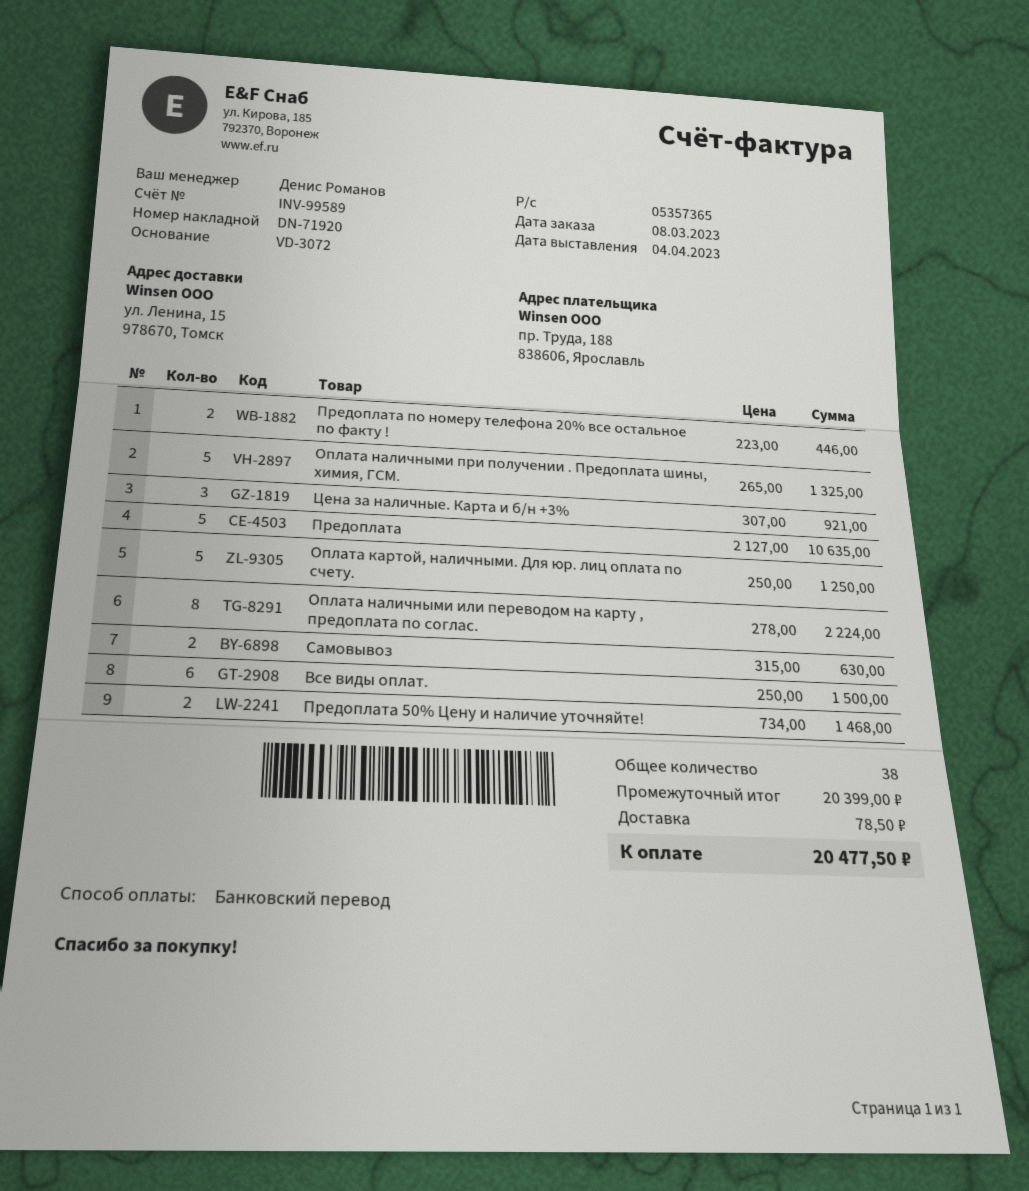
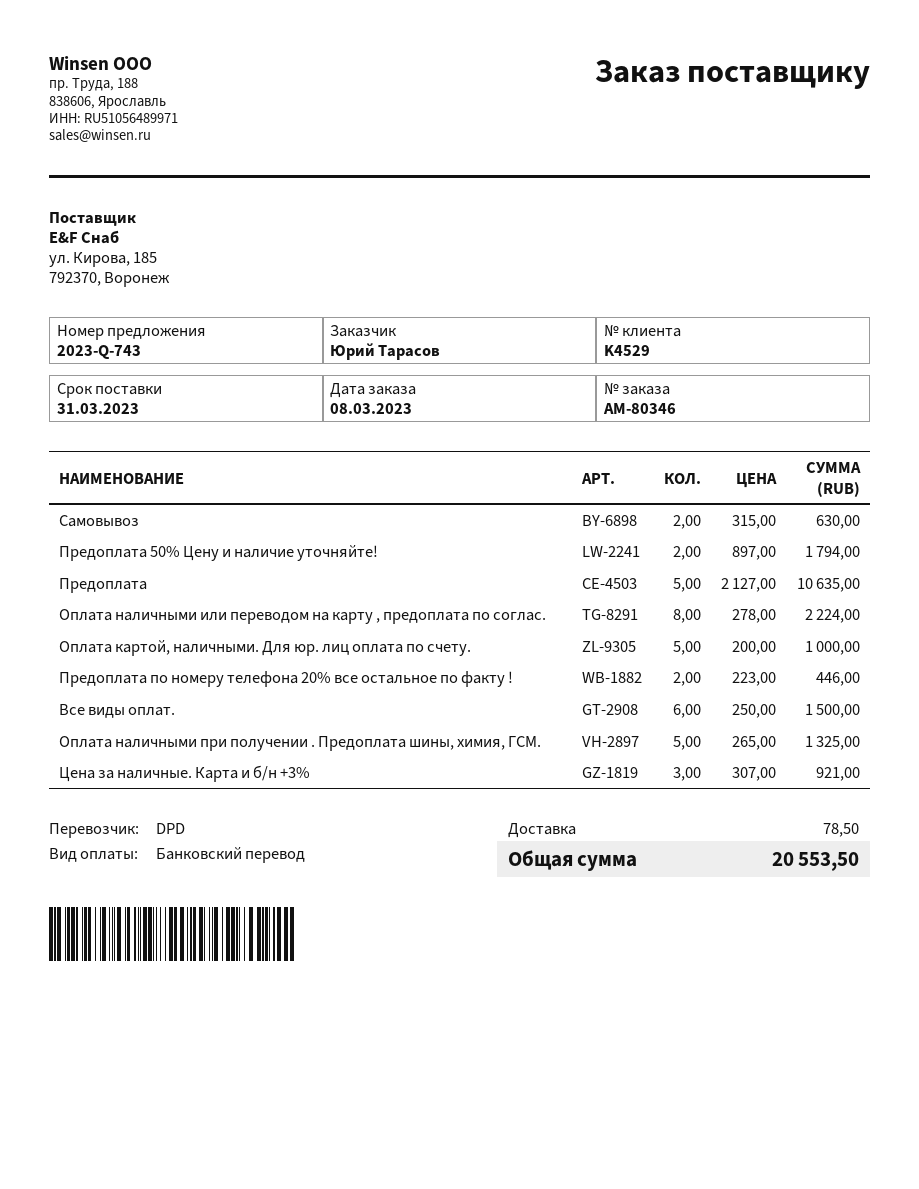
Оплата картой, наличными. Для юр. лиц оплата по счету.: 5 x 250.00 = 1250.00 -> 5 x 200.00 = 1000.00
Предоплата 50% Цену и наличие уточняйте!: 2 x 734.00 = 1468.00 -> 2 x 897.00 = 1794.00
total: 20477.50 -> 20553.50

